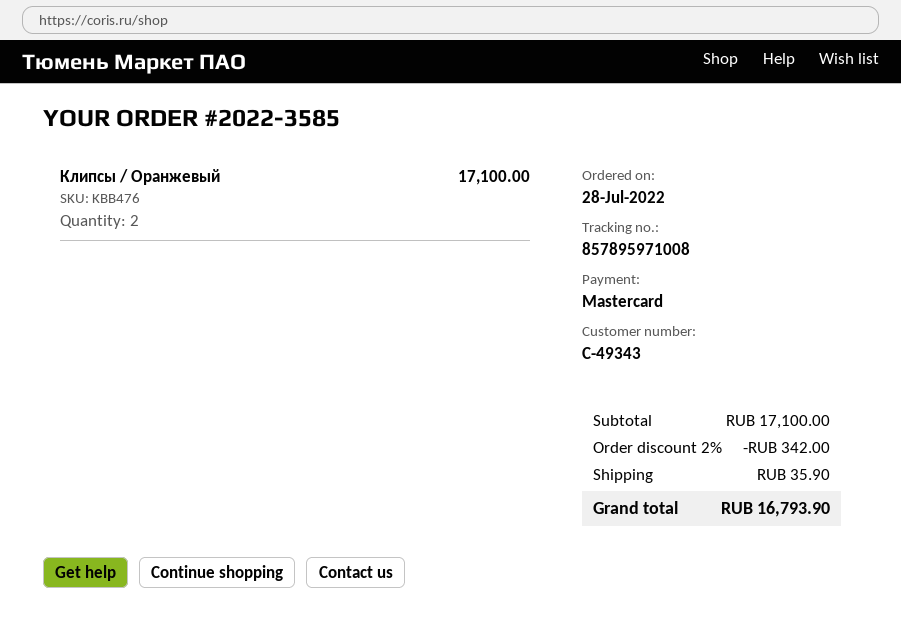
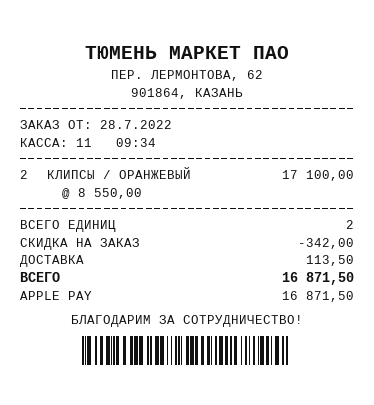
payment method: Mastercard -> Apple Pay
shipping: 35.90 -> 113.50
total: 16793.90 -> 16871.50

